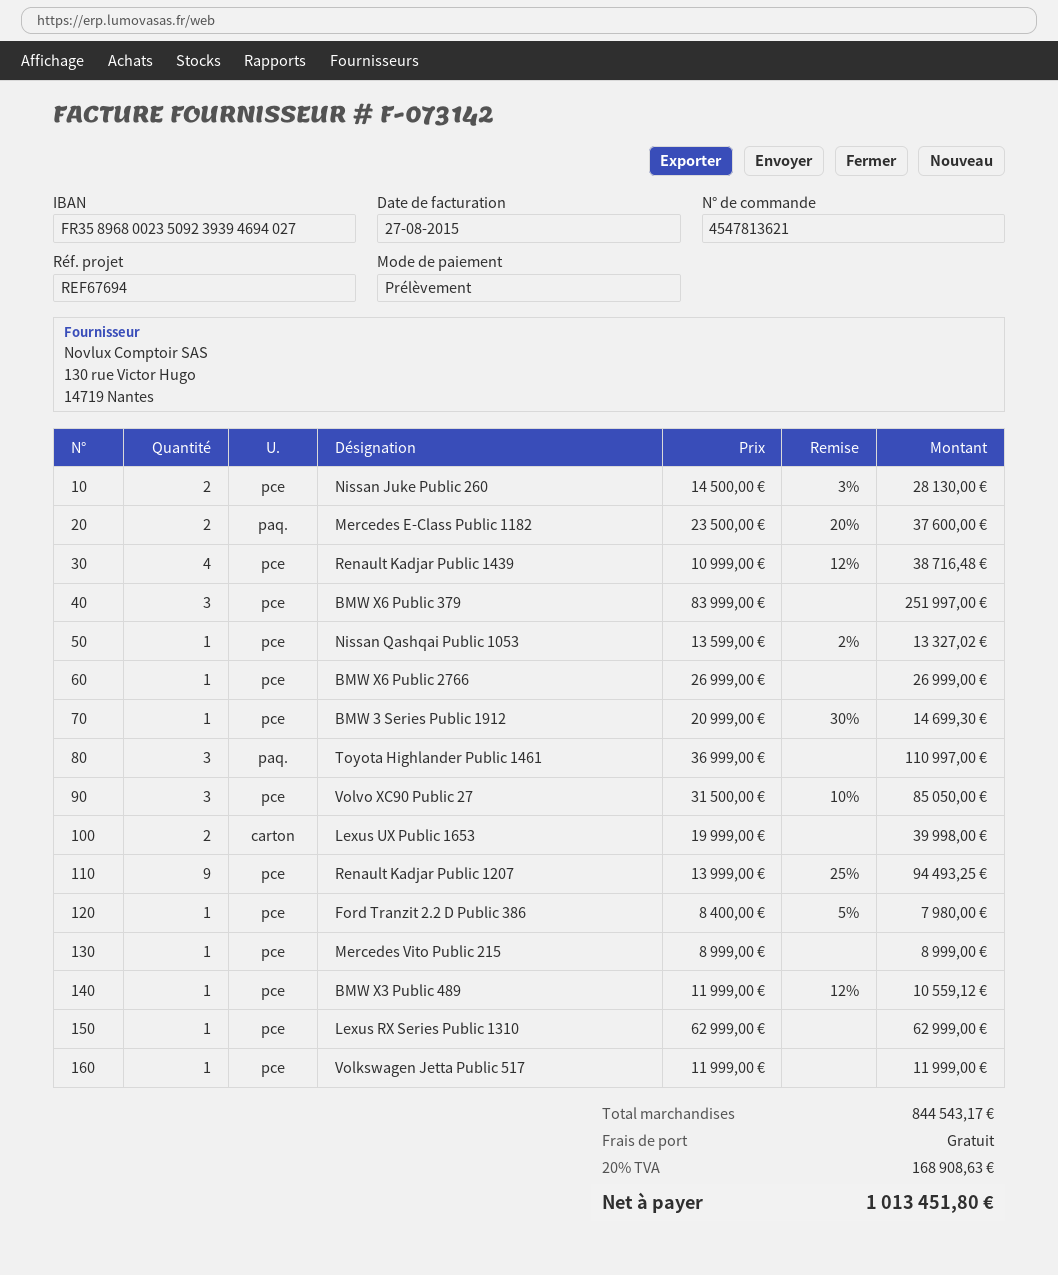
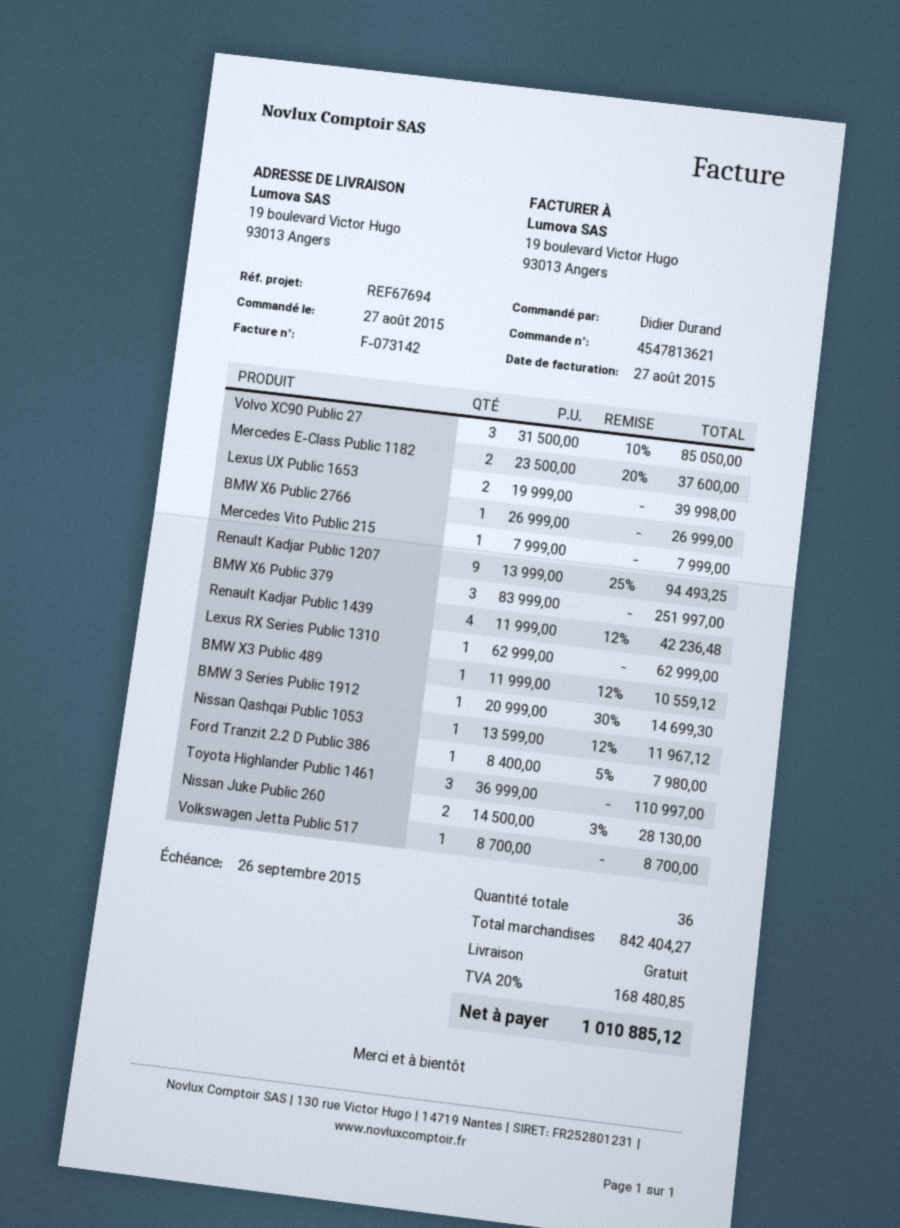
Renault Kadjar Public 1439: 4 x 10999.00 - 12% = 38716.48 -> 4 x 11999.00 - 12% = 42236.48
Nissan Qashqai Public 1053: 1 x 13599.00 - 2% = 13327.02 -> 1 x 13599.00 - 12% = 11967.12
Mercedes Vito Public 215: 1 x 8999.00 = 8999.00 -> 1 x 7999.00 = 7999.00
Volkswagen Jetta Public 517: 1 x 11999.00 = 11999.00 -> 1 x 8700.00 = 8700.00
subtotal: 844543.17 -> 842404.27
tax: 20% = 168908.63 -> 20% = 168480.85
total: 1013451.80 -> 1010885.12

